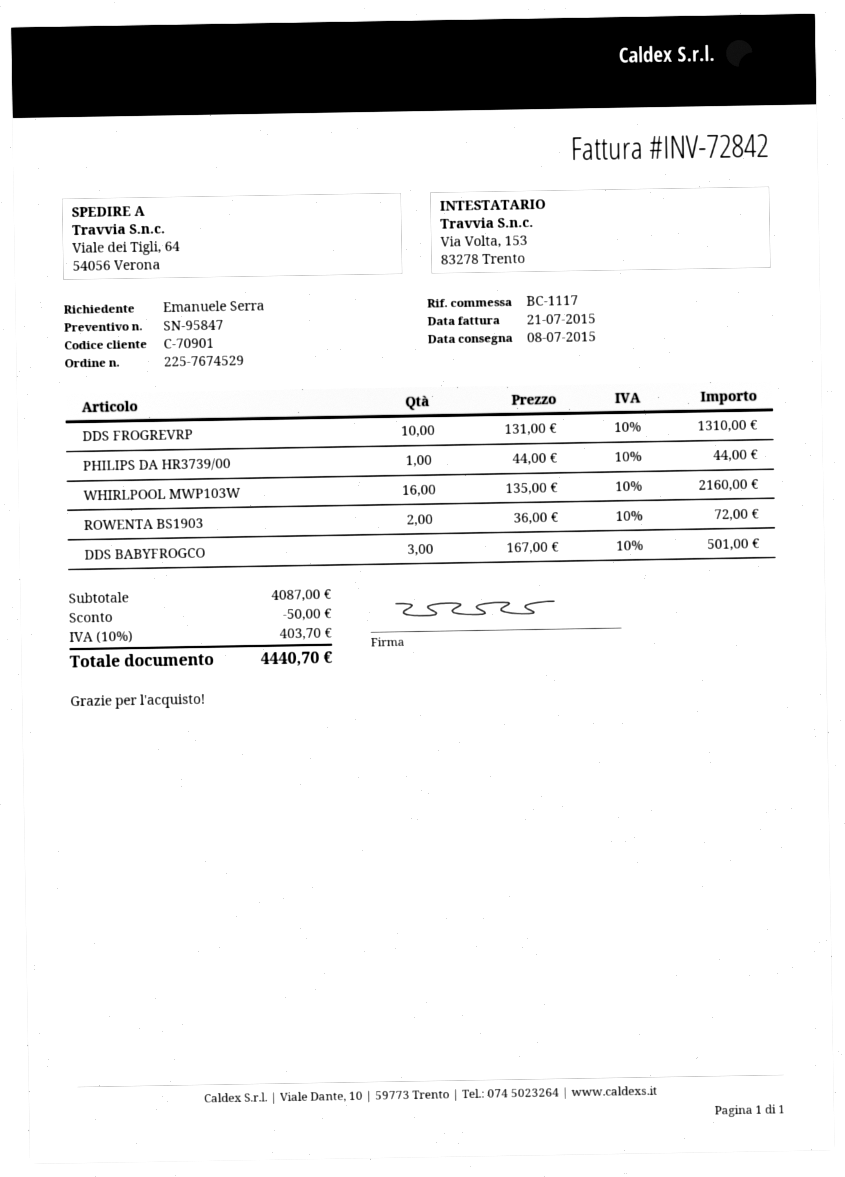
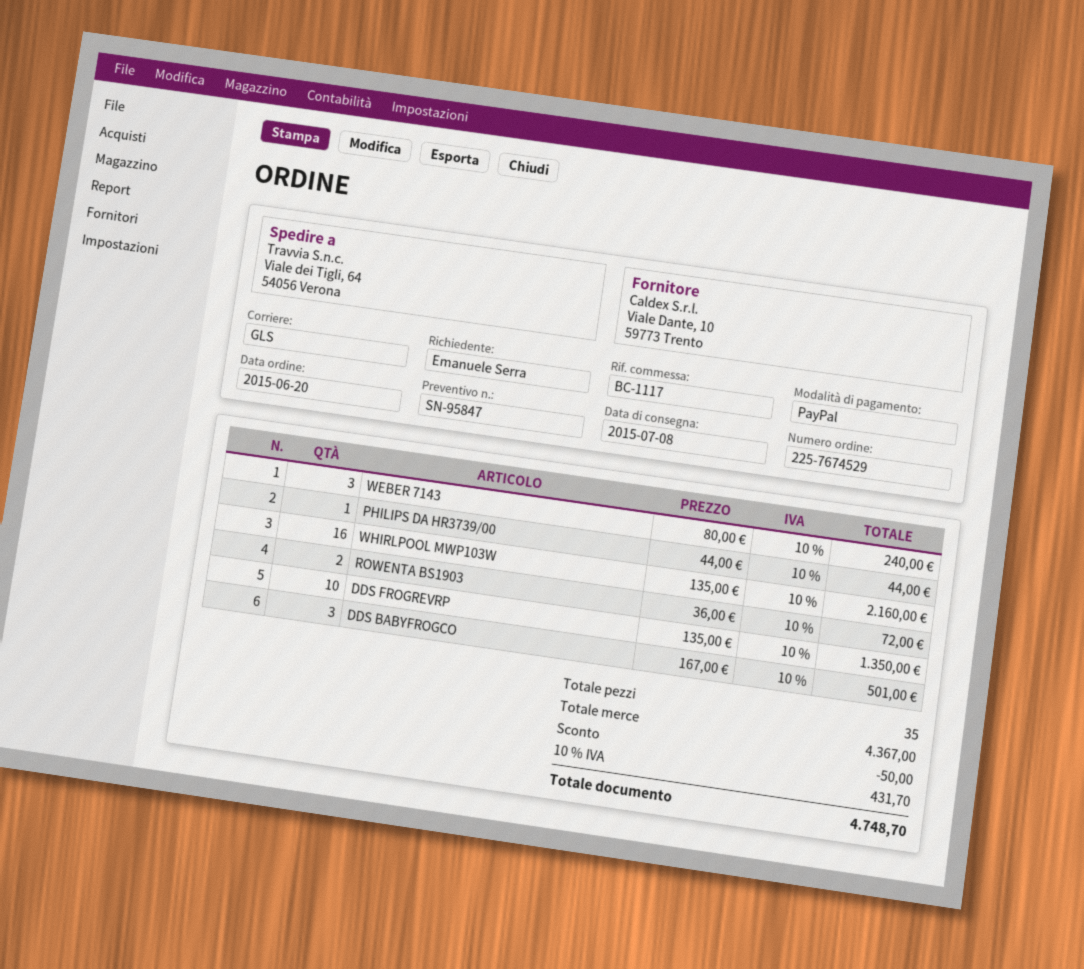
DDS FROGREVRP: 10 x 131.00 = 1310.00 -> 10 x 135.00 = 1350.00
WEBER 7143: none -> 3 x 80.00 = 240.00
subtotal: 4087.00 -> 4367.00
tax: 10% = 403.70 -> 10% = 431.70
total: 4440.70 -> 4748.70

